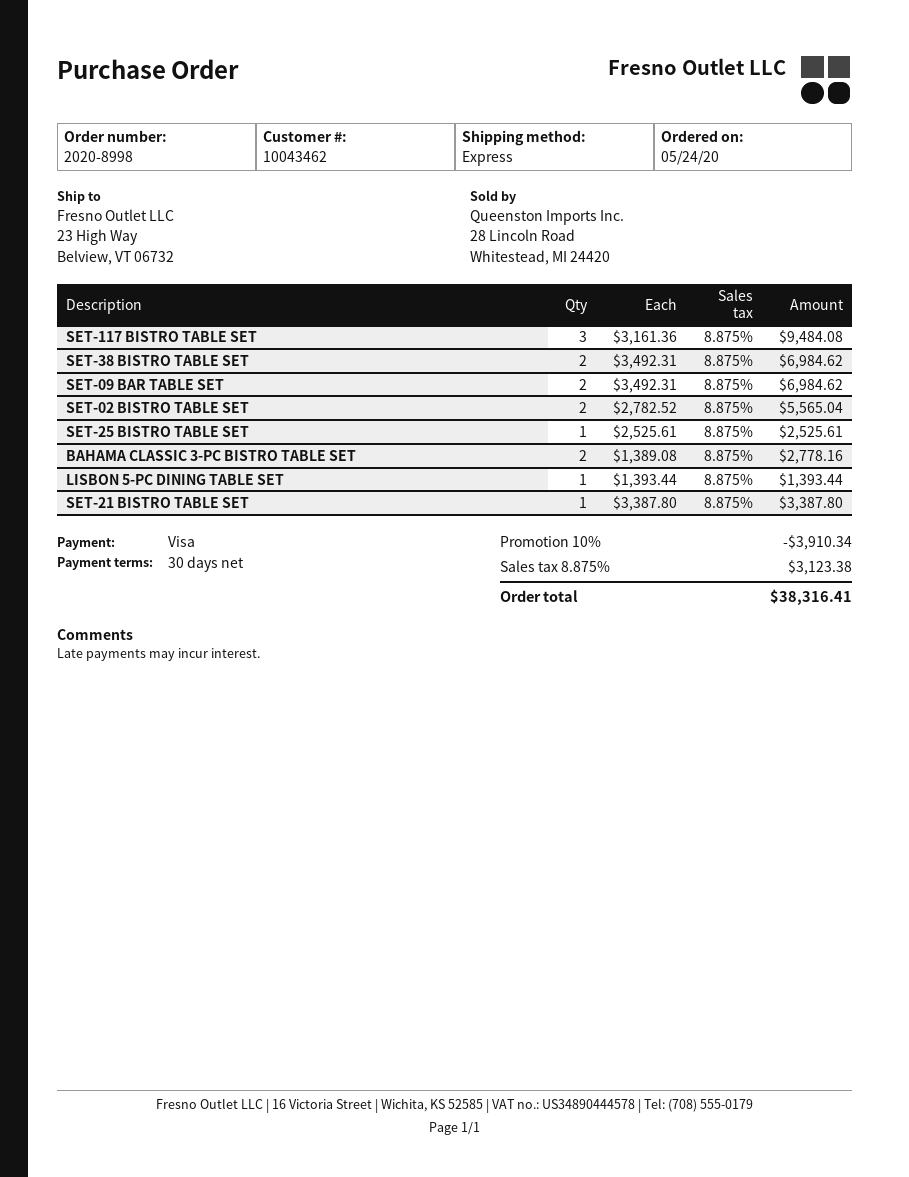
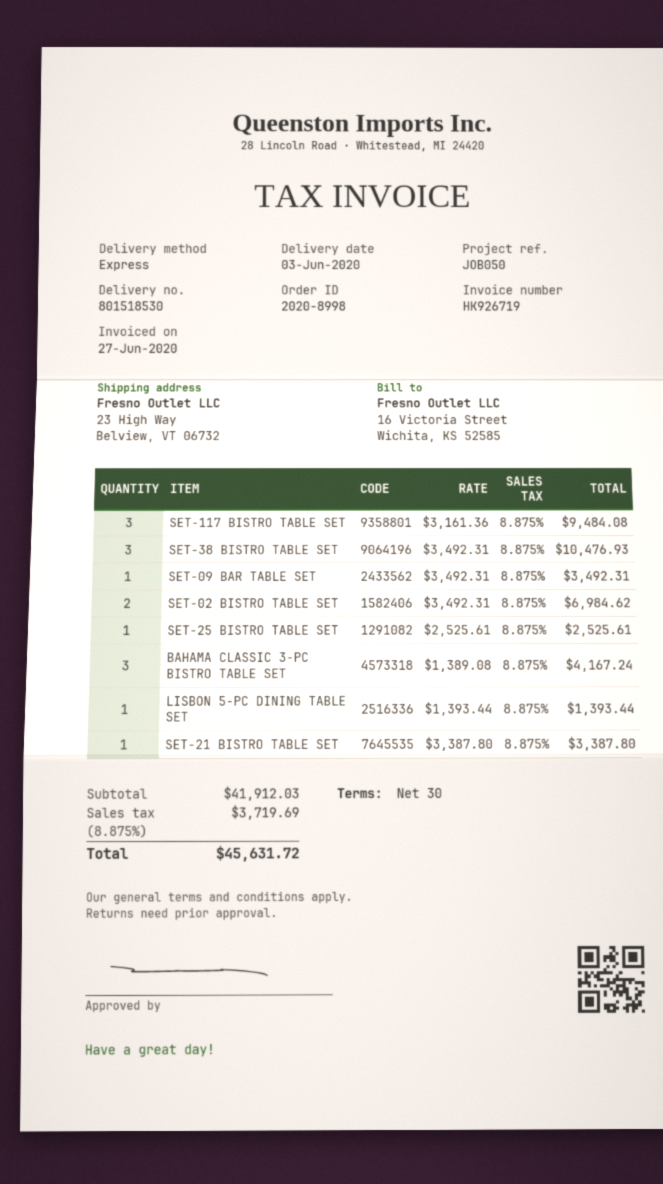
SET-38 BISTRO TABLE SET: 2 x 3492.31 = 6984.62 -> 3 x 3492.31 = 10476.93
SET-09 BAR TABLE SET: 2 x 3492.31 = 6984.62 -> 1 x 3492.31 = 3492.31
SET-02 BISTRO TABLE SET: 2 x 2782.52 = 5565.04 -> 2 x 3492.31 = 6984.62
BAHAMA CLASSIC 3-PC BISTRO TABLE SET: 2 x 1389.08 = 2778.16 -> 3 x 1389.08 = 4167.24
discount: 10% = 3910.34 -> none
tax: 8.875% = 3123.38 -> 8.875% = 3719.69
total: 38316.41 -> 45631.72

